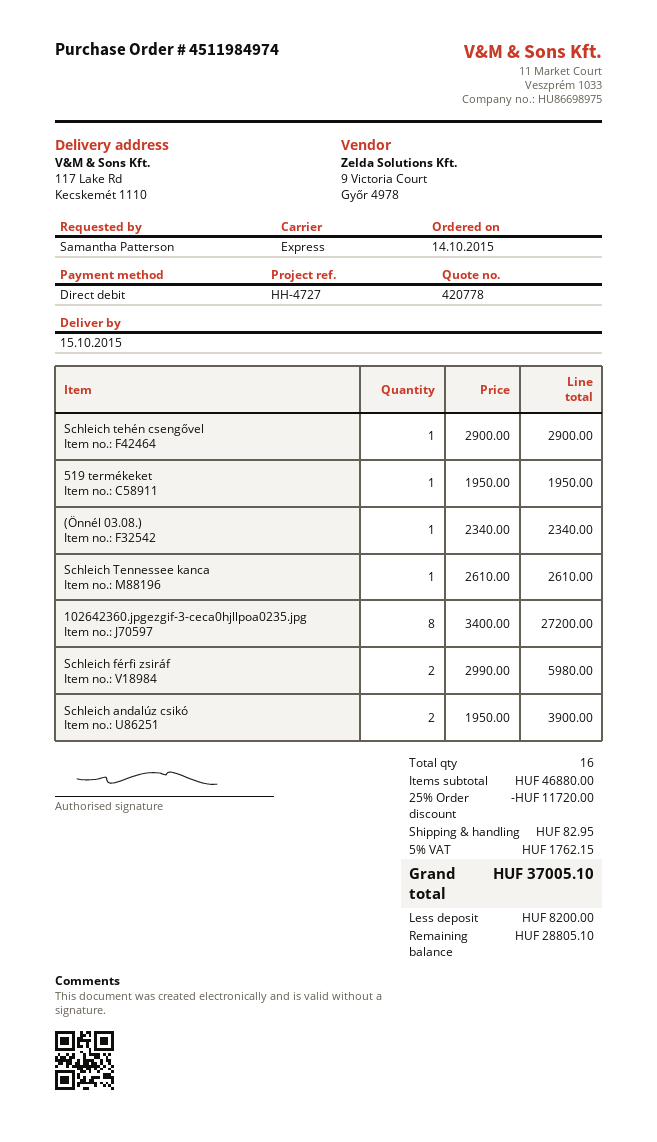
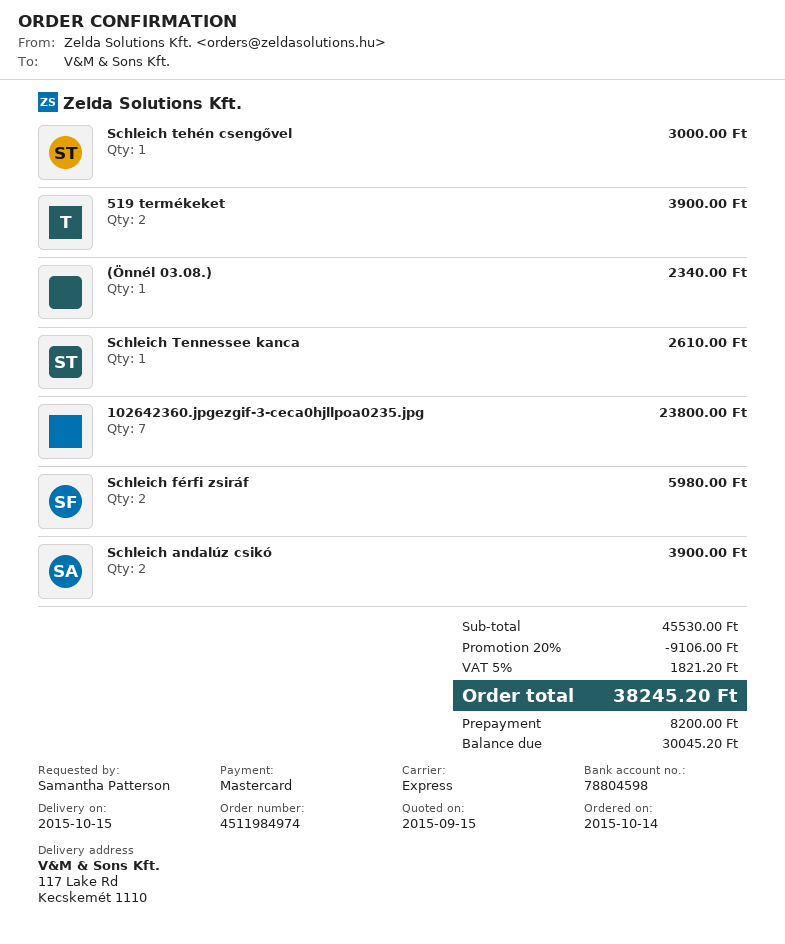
payment method: direct debit -> Mastercard
Schleich tehén csengővel: 1 for 2900.00 -> 1 for 3000.00
519 termékeket: 1 for 1950.00 -> 2 for 3900.00
102642360.jpgezgif-3-ceca0hjllpoa0235.jpg: 8 for 27200.00 -> 7 for 23800.00
subtotal: 46880.00 -> 45530.00
discount: 25% = 11720.00 -> 20% = 9106.00
shipping: 82.95 -> none
tax: 5% = 1762.15 -> 5% = 1821.20
total: 37005.10 -> 38245.20
balance: 28805.10 -> 30045.20

